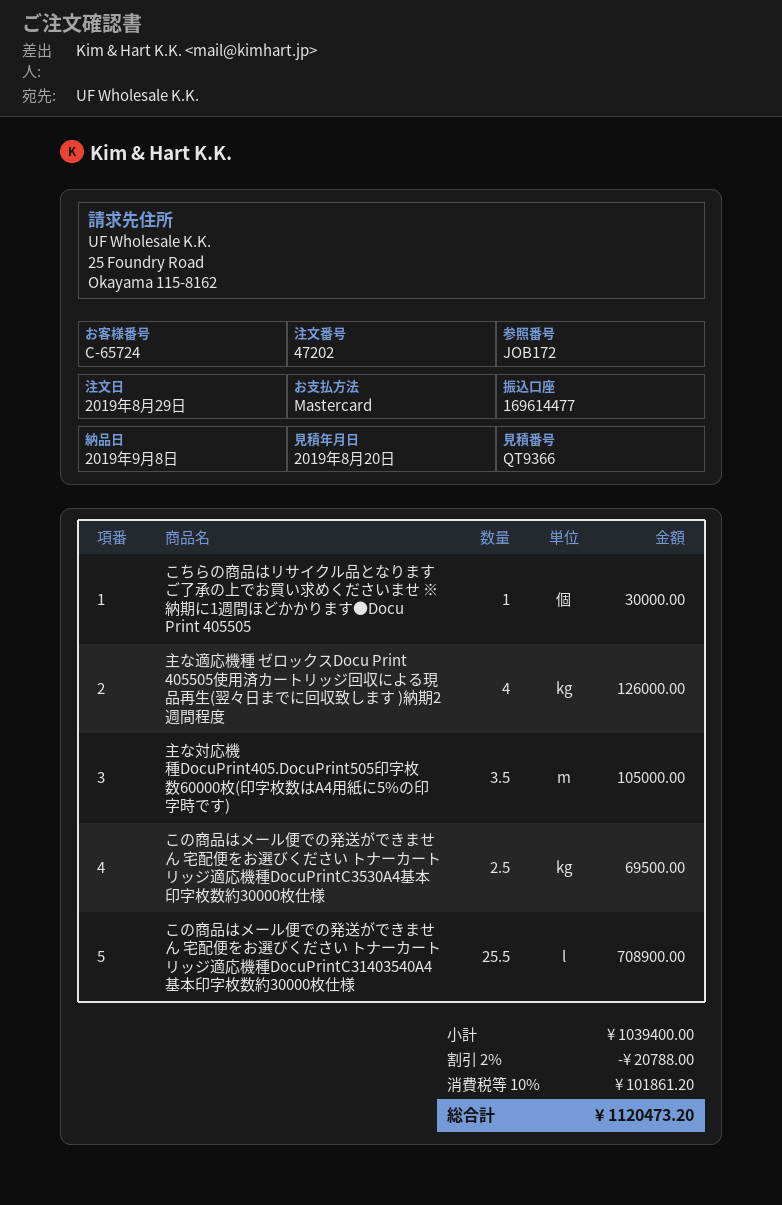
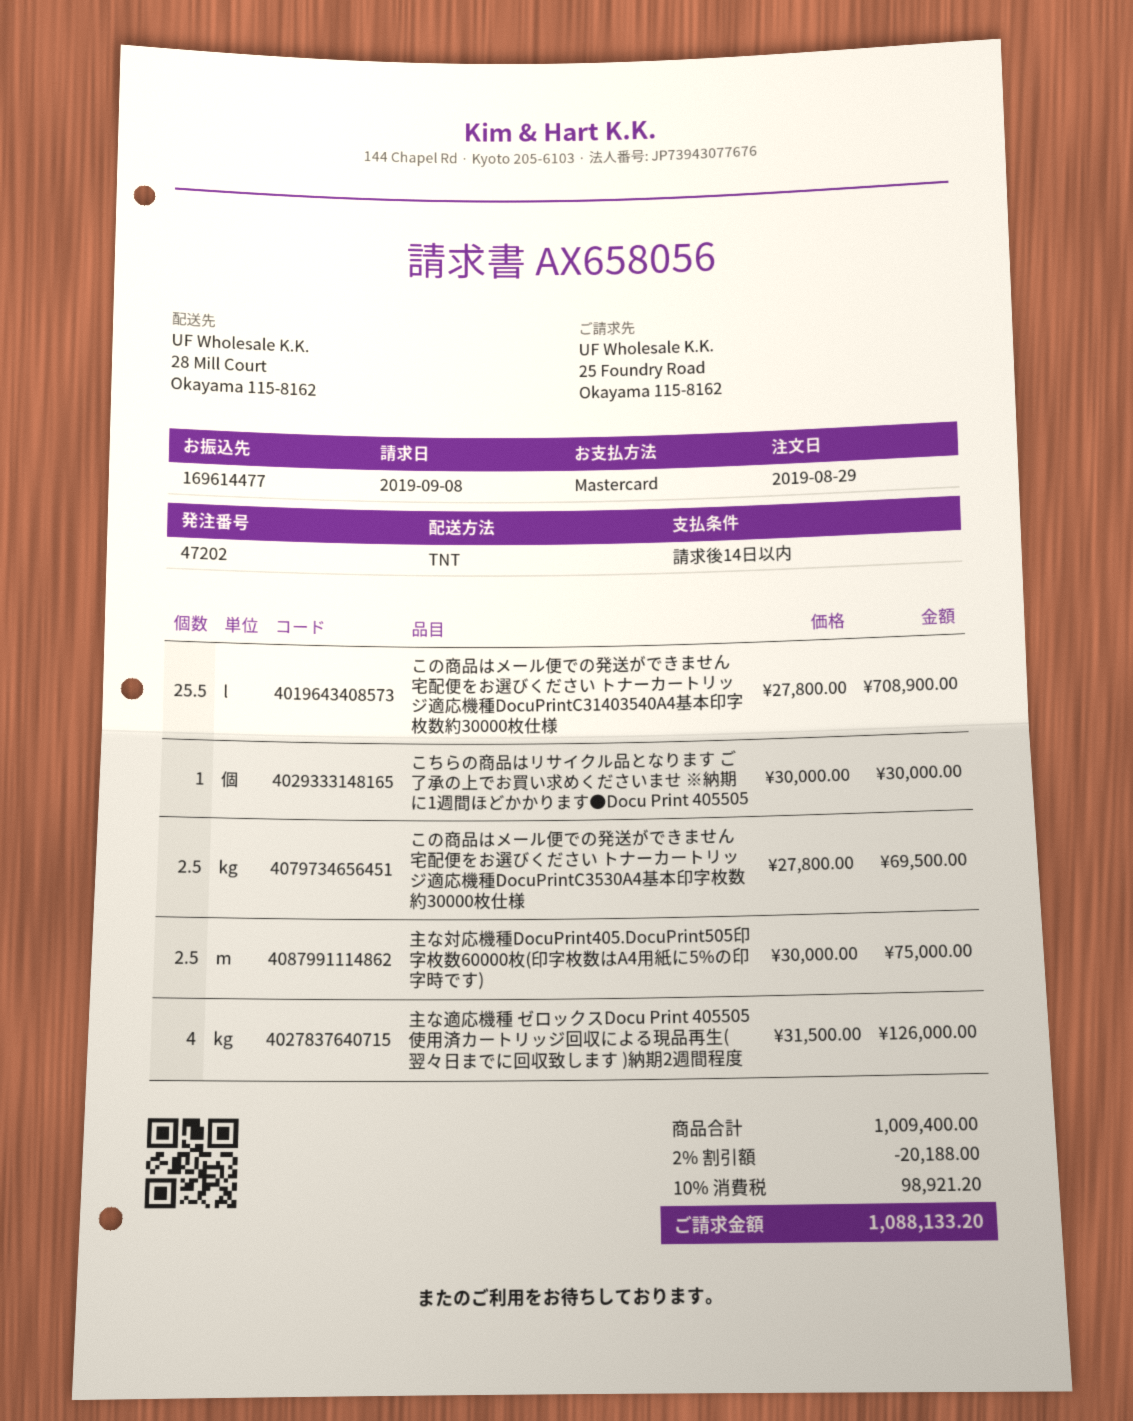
主な対応機種DocuPrint405.DocuPrint505印字枚数60000枚(印字枚数はA4用紙に5%の印字時です): 3.5 for 105000.00 -> 2.5 for 75000.00
subtotal: 1039400.00 -> 1009400.00
discount: 2% = 20788.00 -> 2% = 20188.00
tax: 10% = 101861.20 -> 10% = 98921.20
total: 1120473.20 -> 1088133.20

